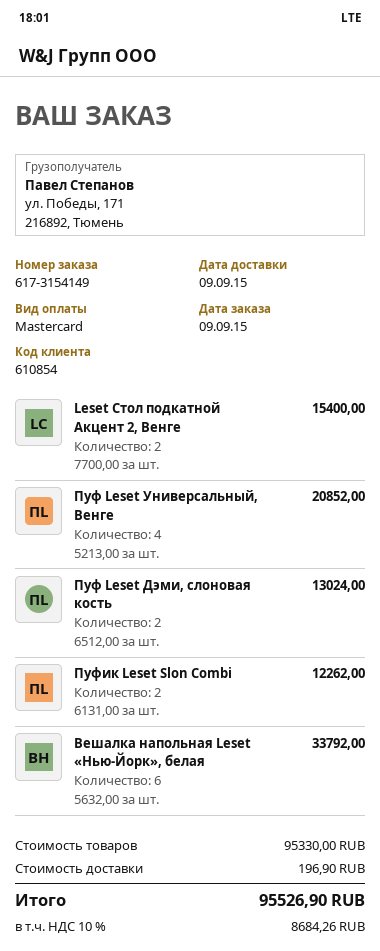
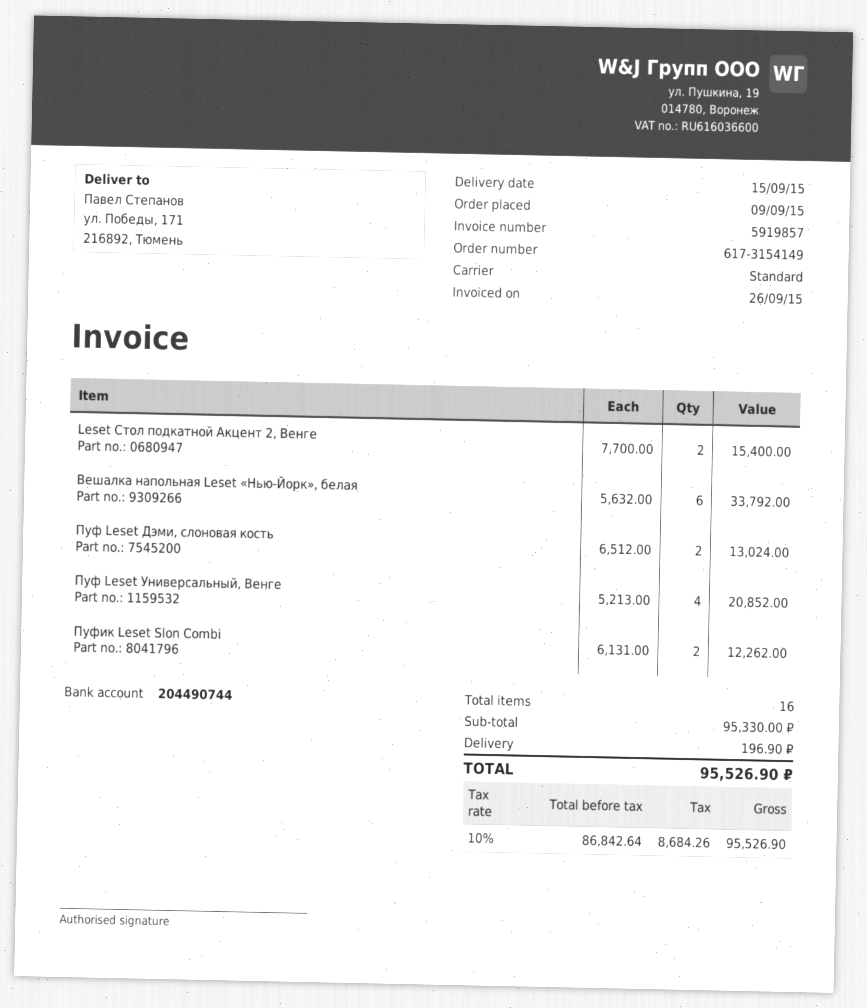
delivery date: 2015-09-09 -> 2015-09-15

